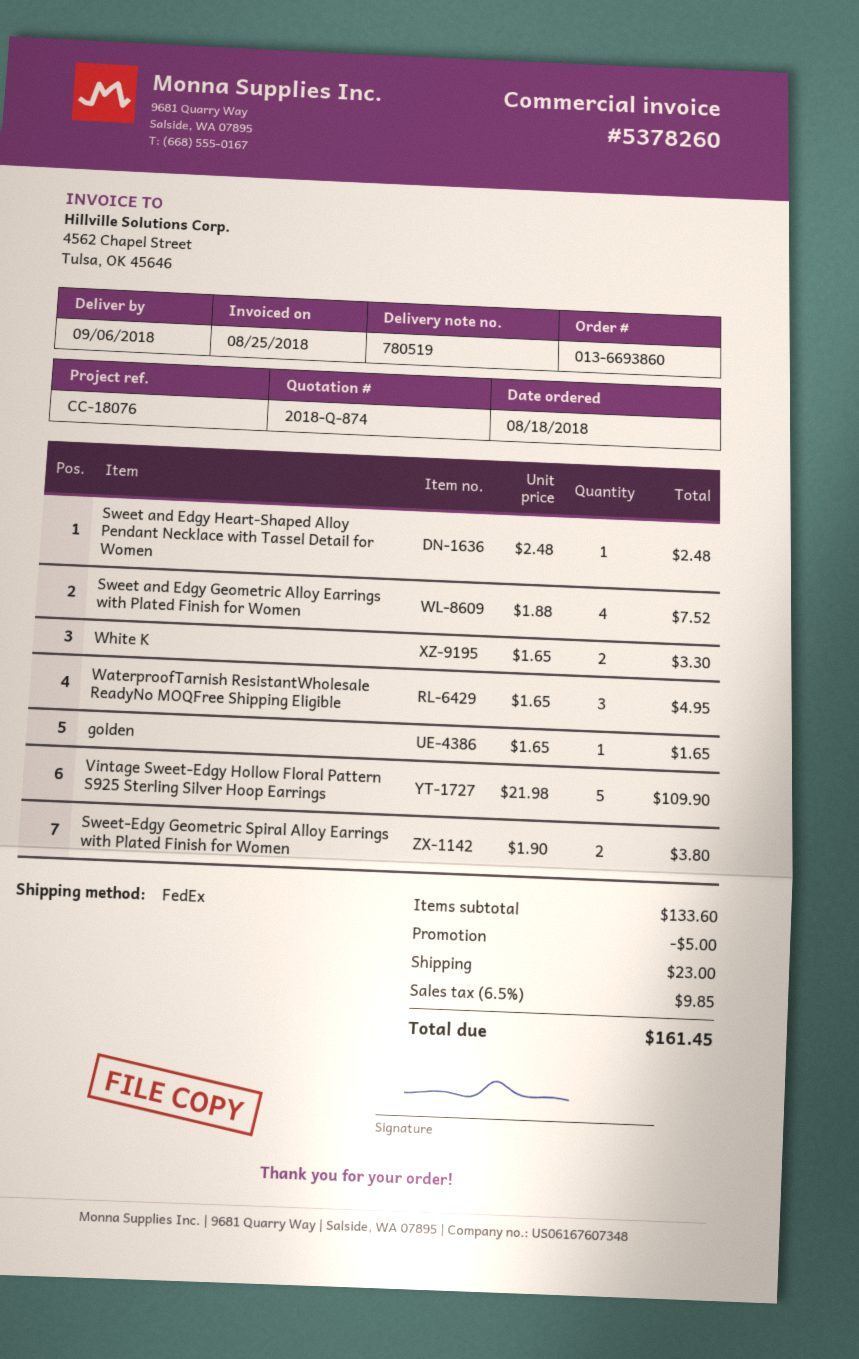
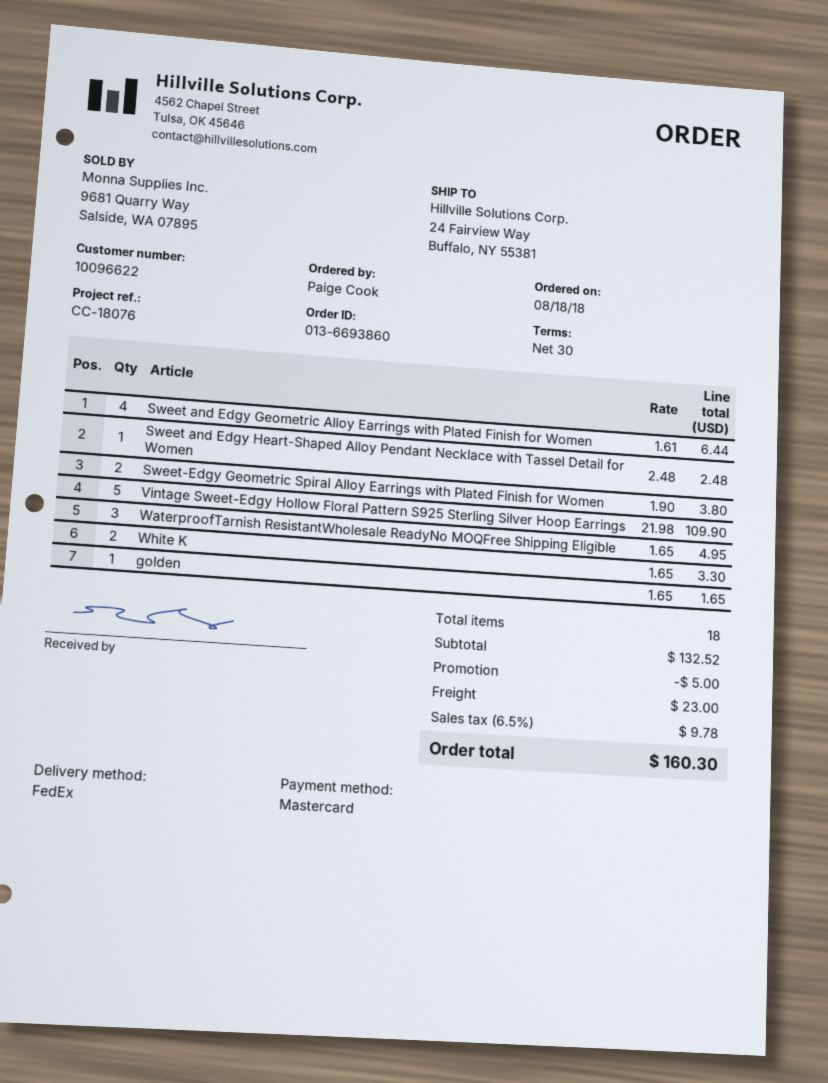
Sweet and Edgy Geometric Alloy Earrings with Plated Finish for Women: 4 x 1.88 = 7.52 -> 4 x 1.61 = 6.44
subtotal: 133.60 -> 132.52
tax: 6.5% = 9.85 -> 6.5% = 9.78
total: 161.45 -> 160.30

